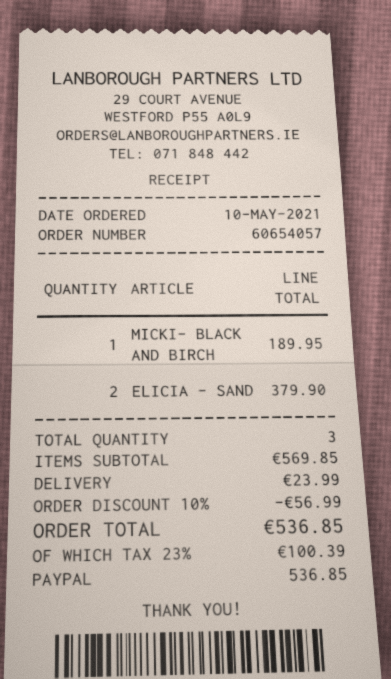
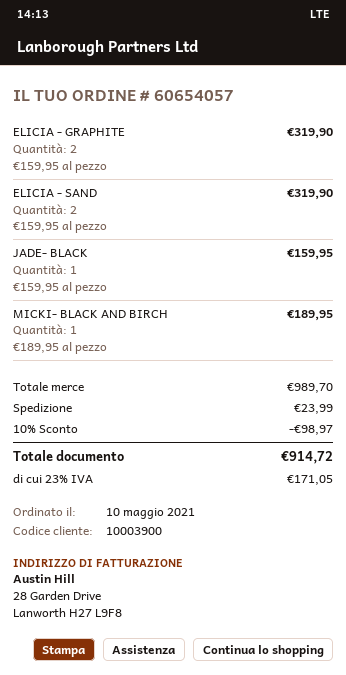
ELICIA - SAND: 2 for 379.90 -> 2 for 319.90
ELICIA - GRAPHITE: none -> 2 for 319.90
JADE- BLACK: none -> 1 for 159.95
subtotal: 569.85 -> 989.70
discount: 10% = 56.99 -> 10% = 98.97
tax: 23% = 100.39 -> 23% = 171.05
total: 536.85 -> 914.72

